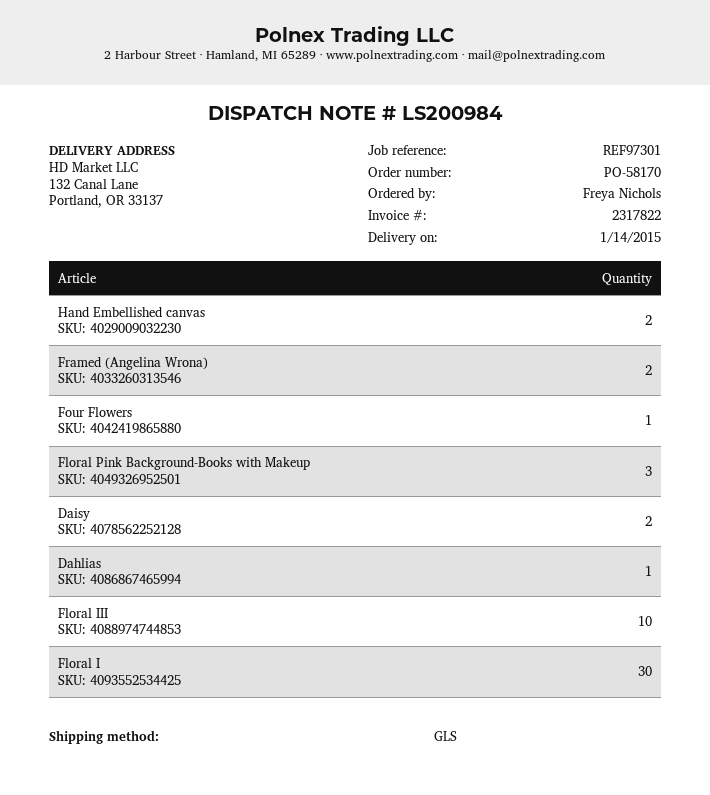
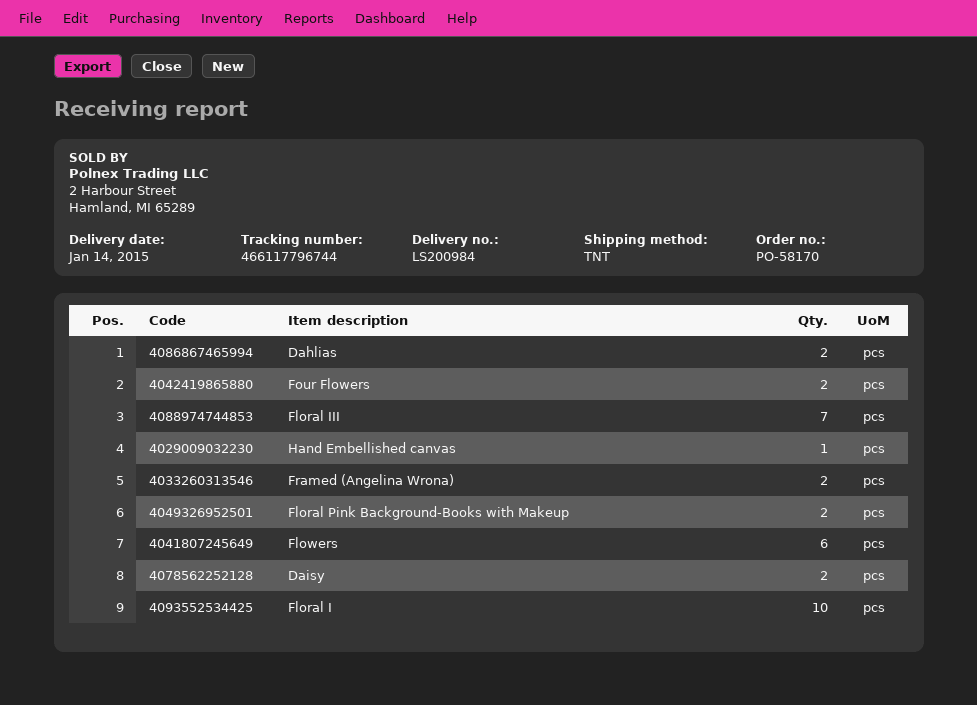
shipping method: GLS -> TNT
Hand Embellished canvas: 2 -> 1
Four Flowers: 1 -> 2
Floral Pink Background-Books with Makeup: 3 -> 2
Dahlias: 1 -> 2
Floral III: 10 -> 7
Floral I: 30 -> 10
Flowers: none -> 6

